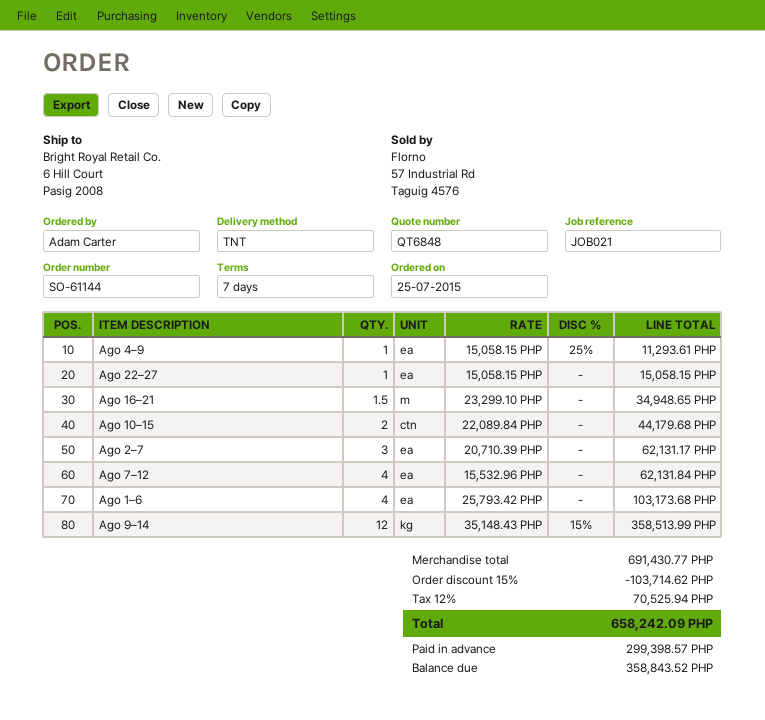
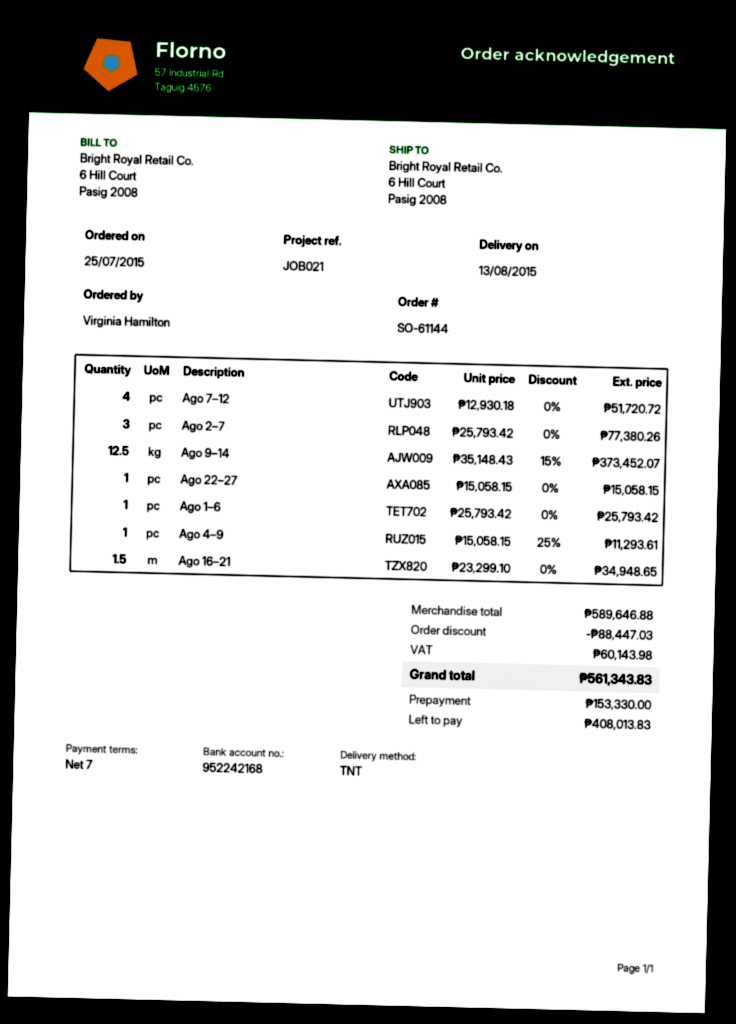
ordered by: Adam Carter -> Virginia Hamilton
Ago 10–15: 2 x 22089.84 = 44179.68 -> none
Ago 2–7: 3 x 20710.39 = 62131.17 -> 3 x 25793.42 = 77380.26
Ago 7–12: 4 x 15532.96 = 62131.84 -> 4 x 12930.18 = 51720.72
Ago 1–6: 4 x 25793.42 = 103173.68 -> 1 x 25793.42 = 25793.42
Ago 9–14: 12 x 35148.43 - 15% = 358513.99 -> 12.5 x 35148.43 - 15% = 373452.07
subtotal: 691430.77 -> 589646.88
discount: 103714.62 -> 88447.03
tax: 70525.94 -> 60143.98
total: 658242.09 -> 561343.83
deposit: 299398.57 -> 153330.00
balance: 358843.52 -> 408013.83

